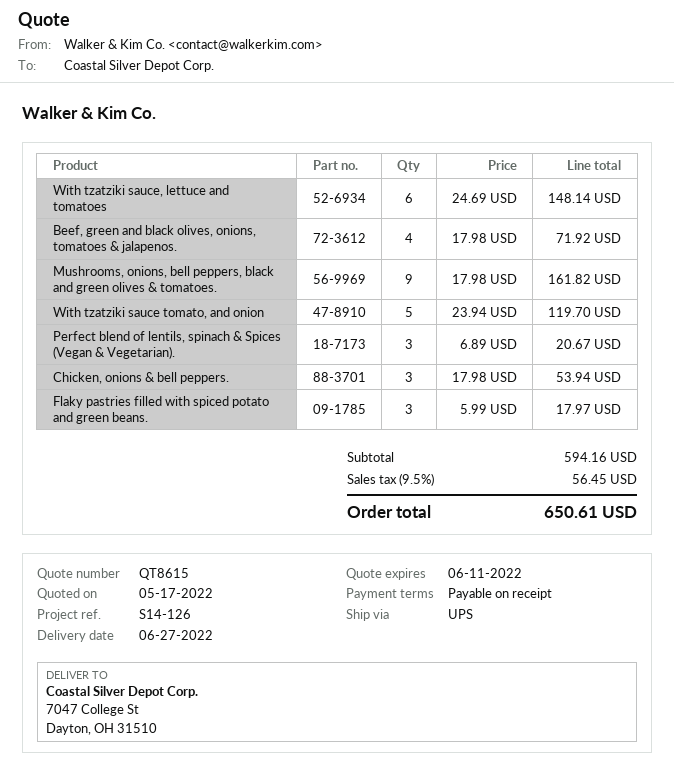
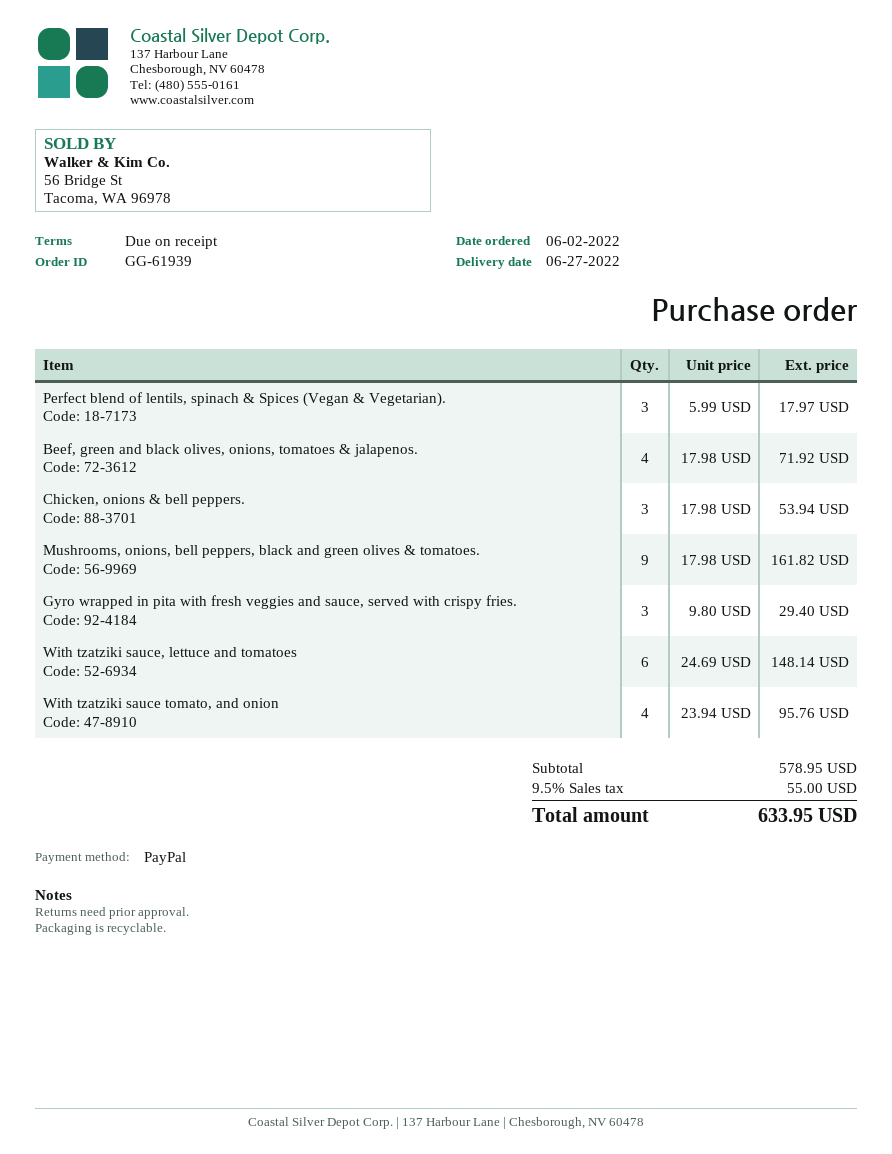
With tzatziki sauce tomato, and onion: 5 x 23.94 = 119.70 -> 4 x 23.94 = 95.76
Perfect blend of lentils, spinach & Spices (Vegan & Vegetarian).: 3 x 6.89 = 20.67 -> 3 x 5.99 = 17.97
Flaky pastries filled with spiced potato and green beans.: 3 x 5.99 = 17.97 -> none
Gyro wrapped in pita with fresh veggies and sauce, served with crispy fries.: none -> 3 x 9.80 = 29.40
subtotal: 594.16 -> 578.95
tax: 9.5% = 56.45 -> 9.5% = 55.00
total: 650.61 -> 633.95

